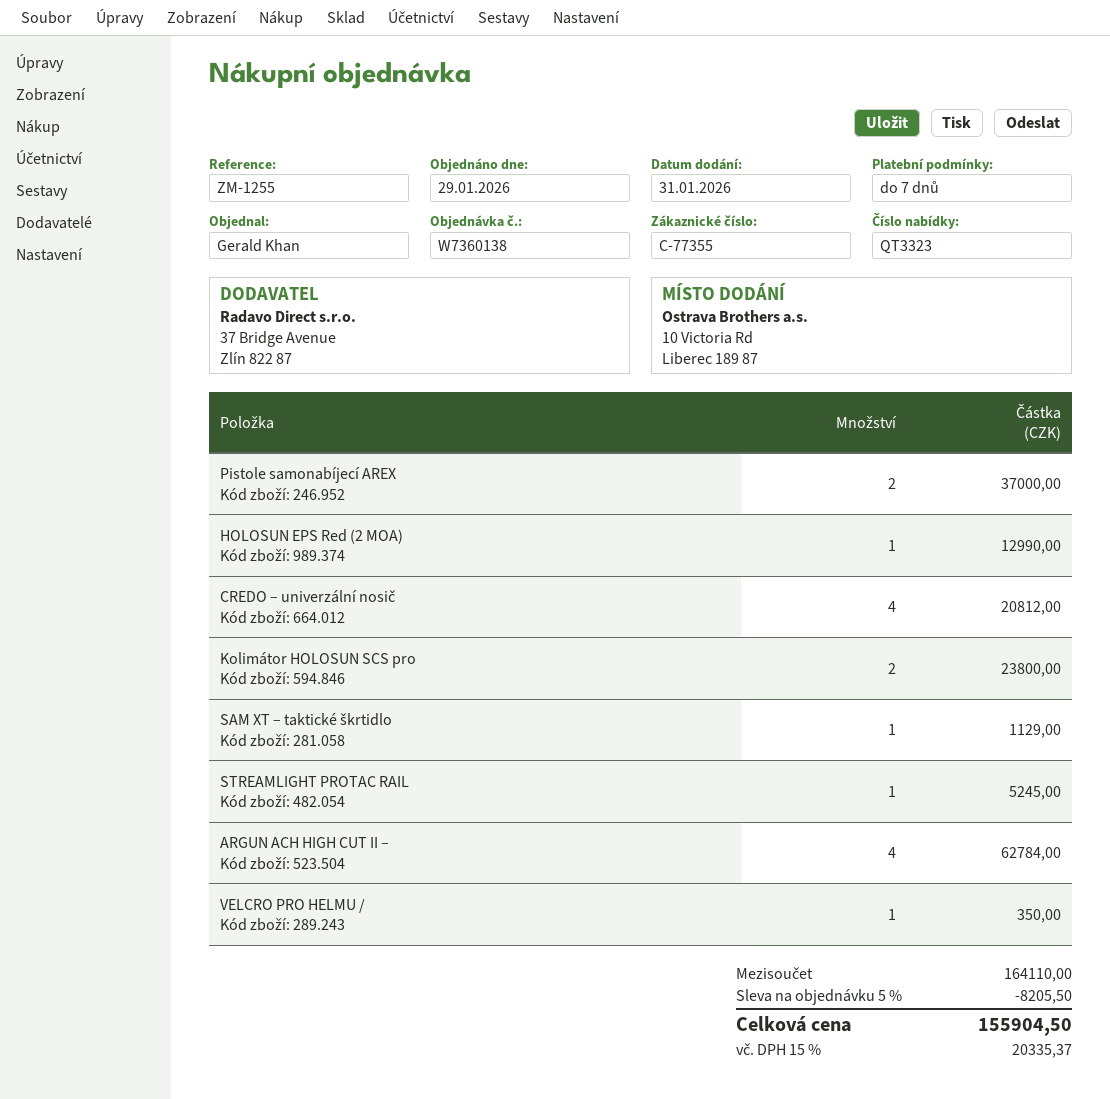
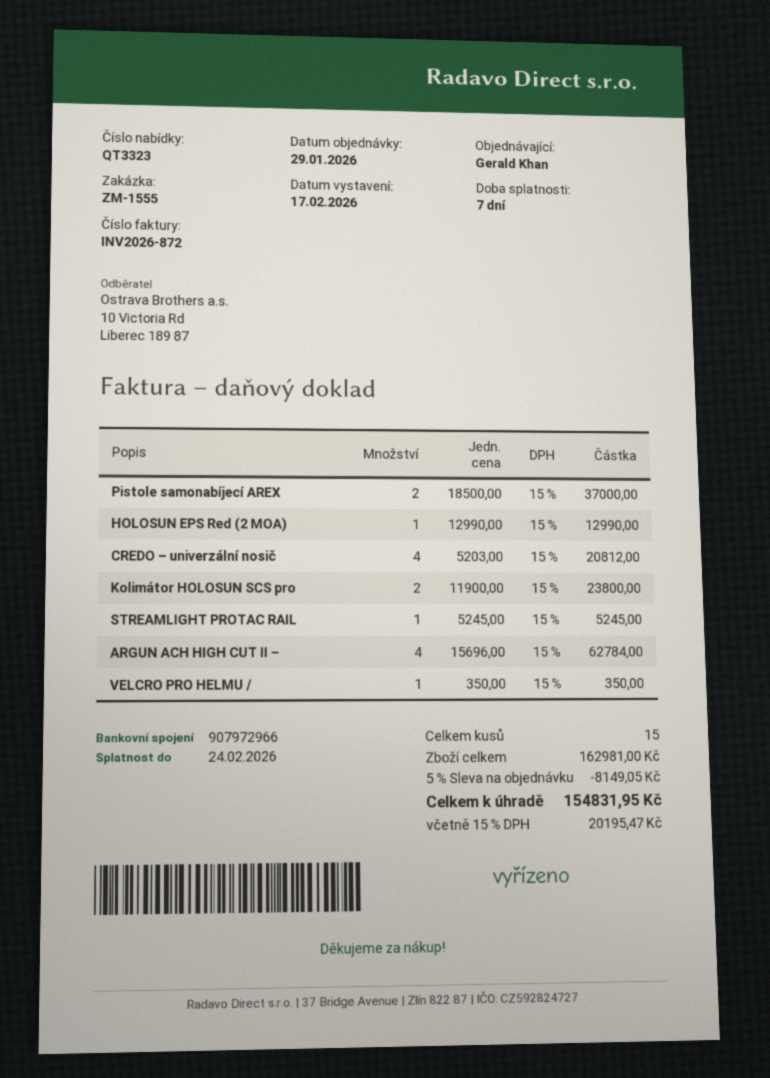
reference: ZM-1255 -> ZM-1555
SAM XT – taktické škrtidlo: 1 for 1129.00 -> none
subtotal: 164110.00 -> 162981.00
discount: 5% = 8205.50 -> 5% = 8149.05
tax: 15% = 20335.37 -> 15% = 20195.47
total: 155904.50 -> 154831.95

